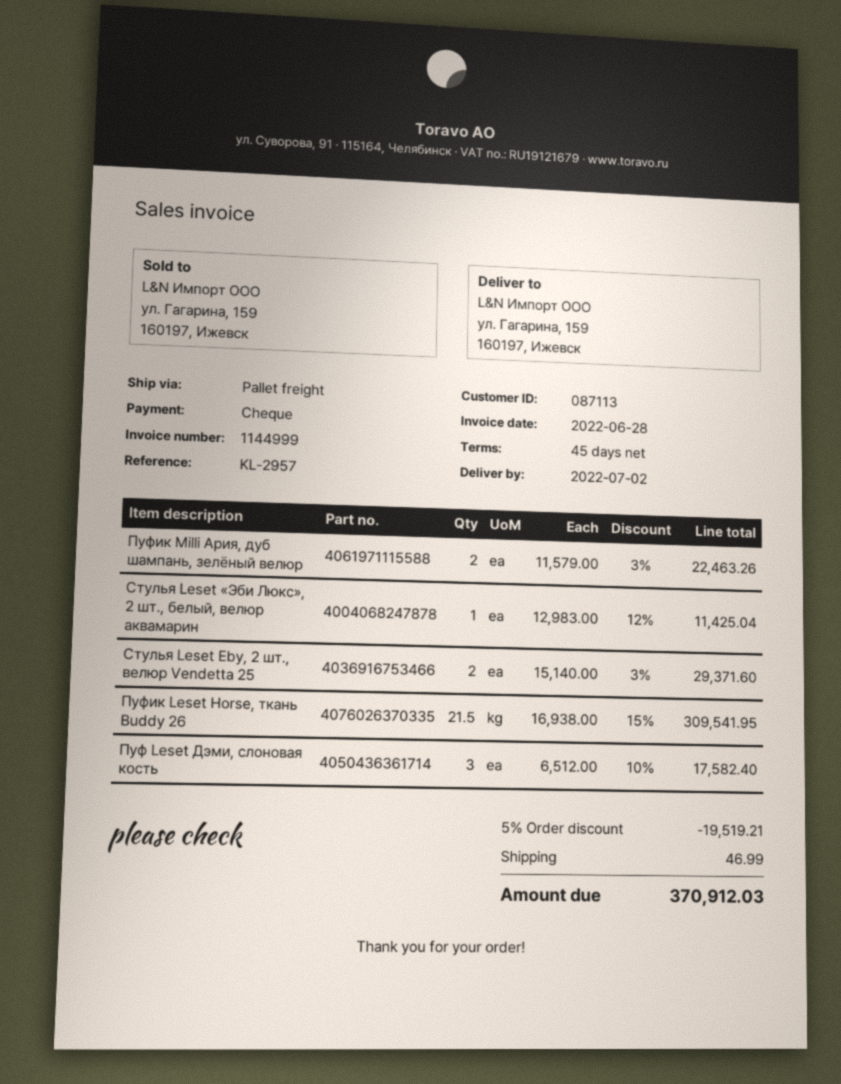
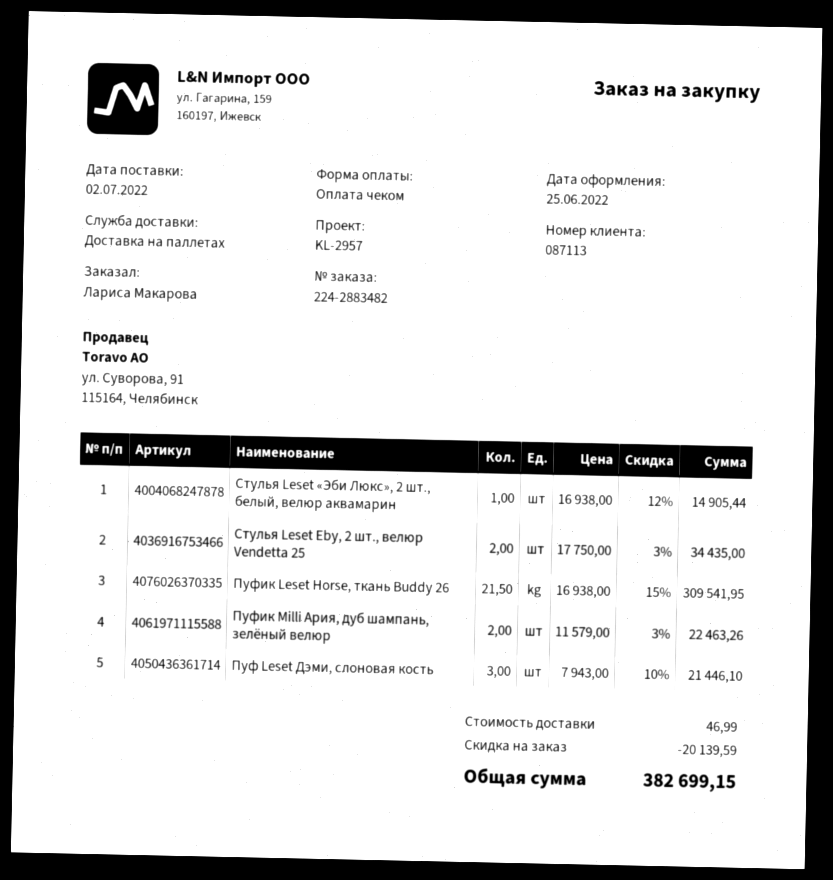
Стулья Leset «Эби Люкс», 2 шт., белый, велюр аквамарин: 1 x 12983.00 - 12% = 11425.04 -> 1 x 16938.00 - 12% = 14905.44
Стулья Leset Eby, 2 шт., велюр Vendetta 25: 2 x 15140.00 - 3% = 29371.60 -> 2 x 17750.00 - 3% = 34435.00
Пуф Leset Дэми, слоновая кость: 3 x 6512.00 - 10% = 17582.40 -> 3 x 7943.00 - 10% = 21446.10
discount: 19519.21 -> 20139.59
total: 370912.03 -> 382699.15

